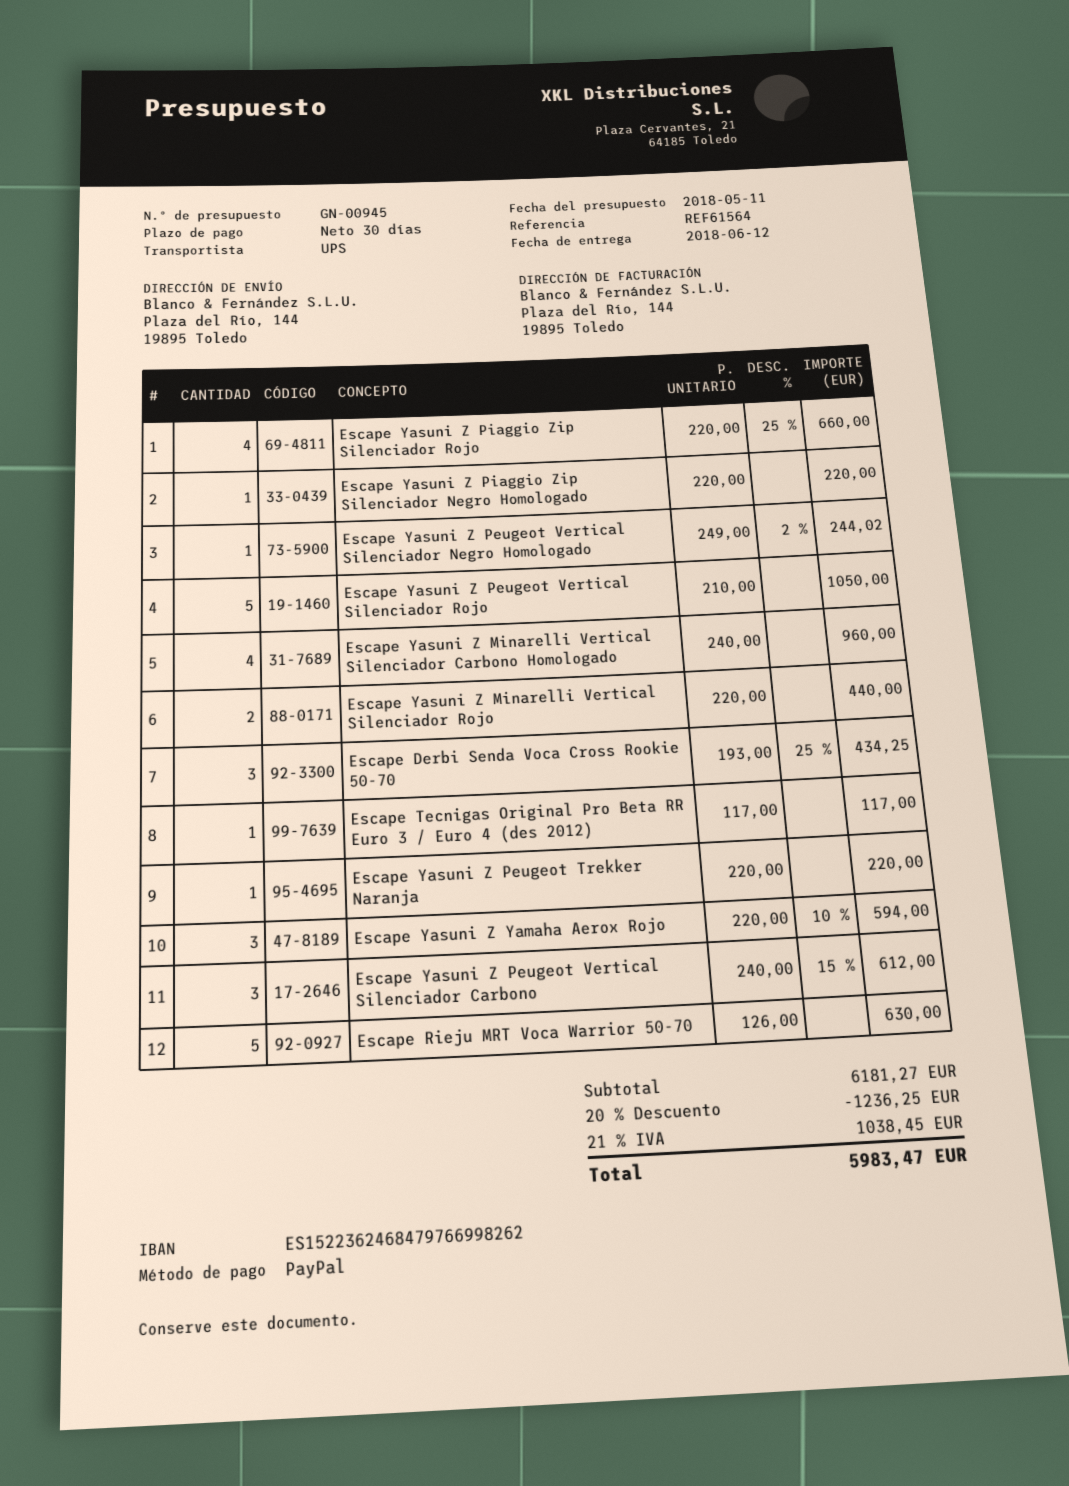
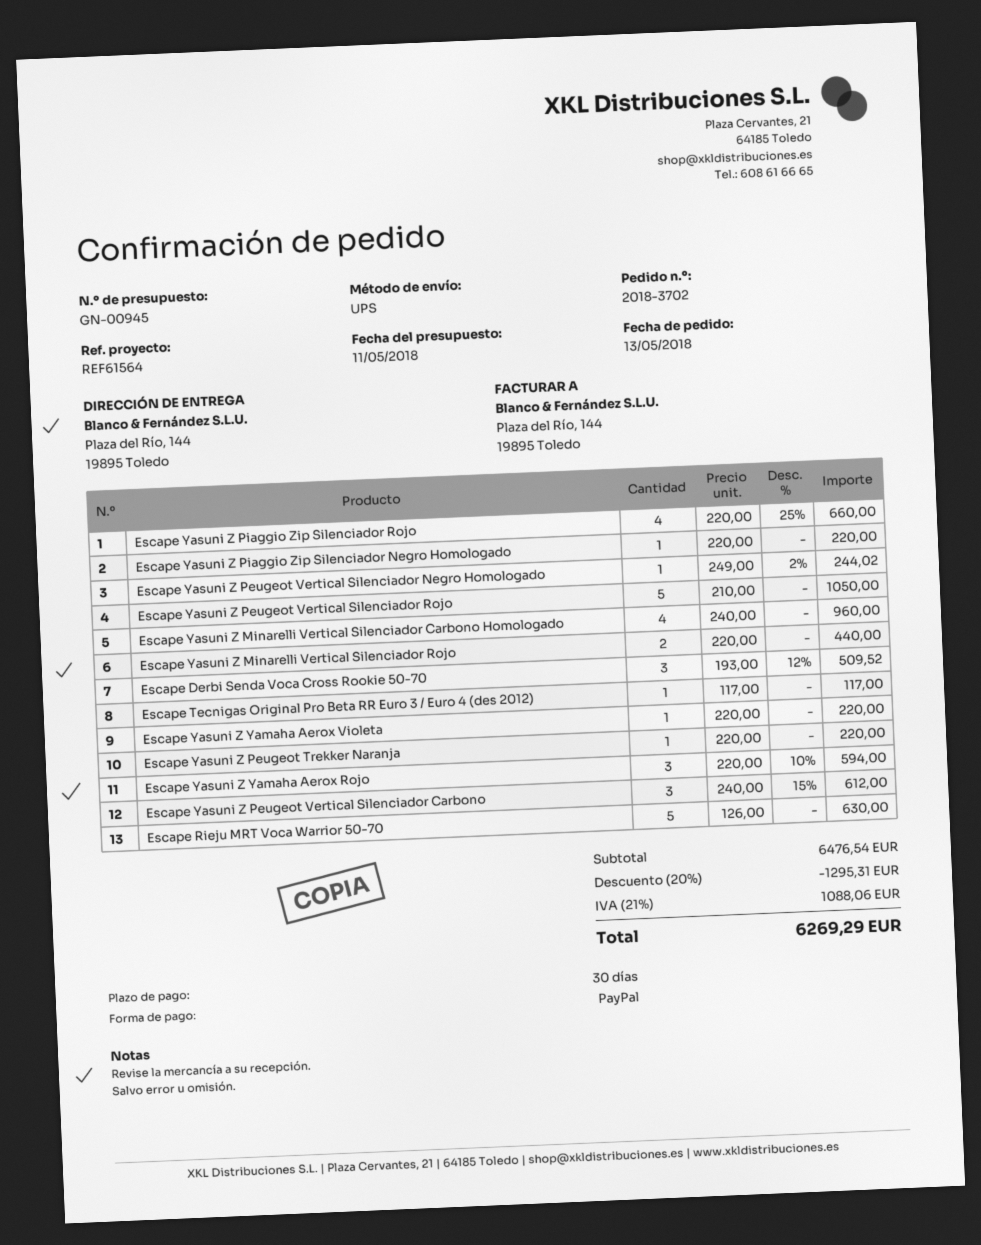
Escape Derbi Senda Voca Cross Rookie 50-70: 3 x 193.00 - 25% = 434.25 -> 3 x 193.00 - 12% = 509.52
Escape Yasuni Z Yamaha Aerox Violeta: none -> 1 x 220.00 = 220.00
subtotal: 6181.27 -> 6476.54
discount: 20% = 1236.25 -> 20% = 1295.31
tax: 21% = 1038.45 -> 21% = 1088.06
total: 5983.47 -> 6269.29

